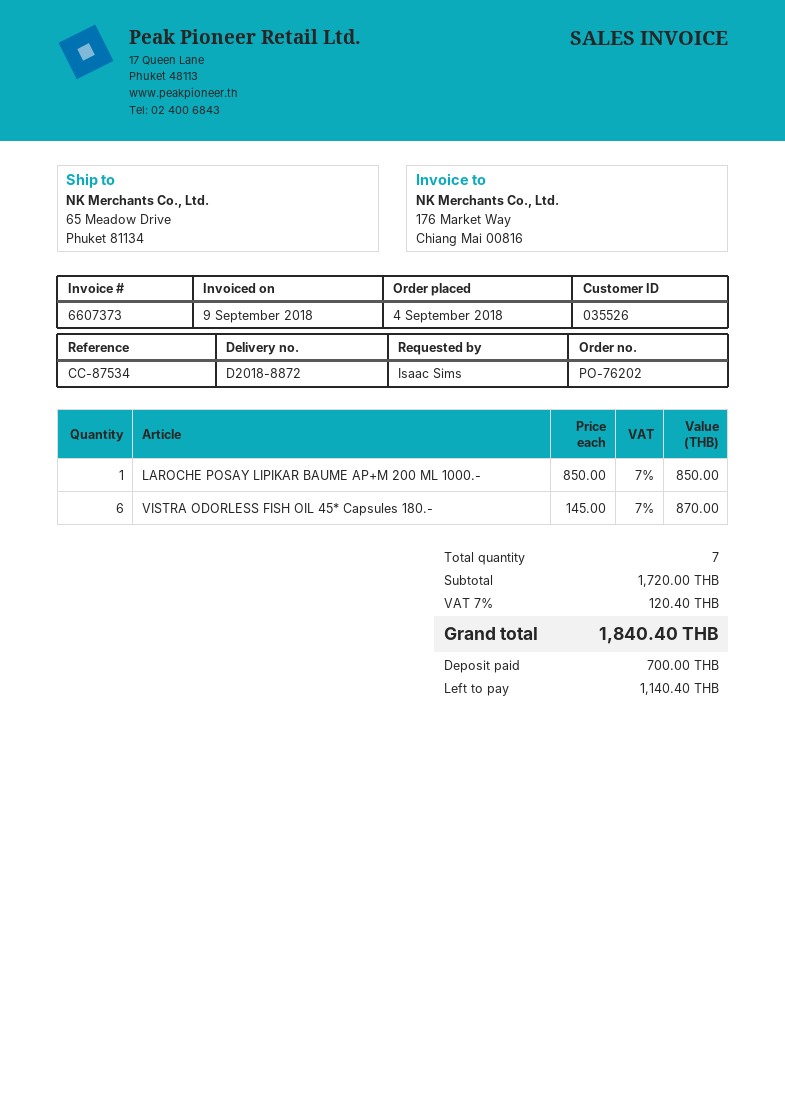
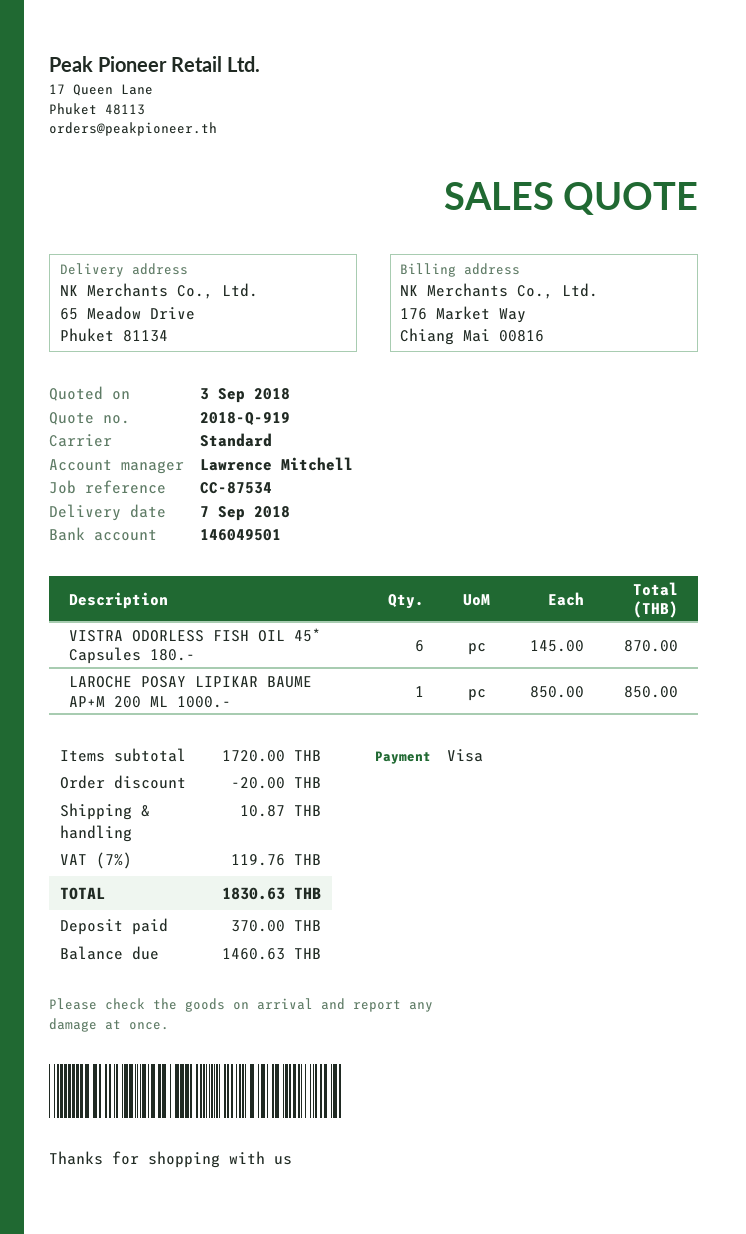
discount: none -> 20.00
shipping: none -> 10.87
tax: 7% = 120.40 -> 7% = 119.76
total: 1840.40 -> 1830.63
deposit: 700.00 -> 370.00
balance: 1140.40 -> 1460.63

